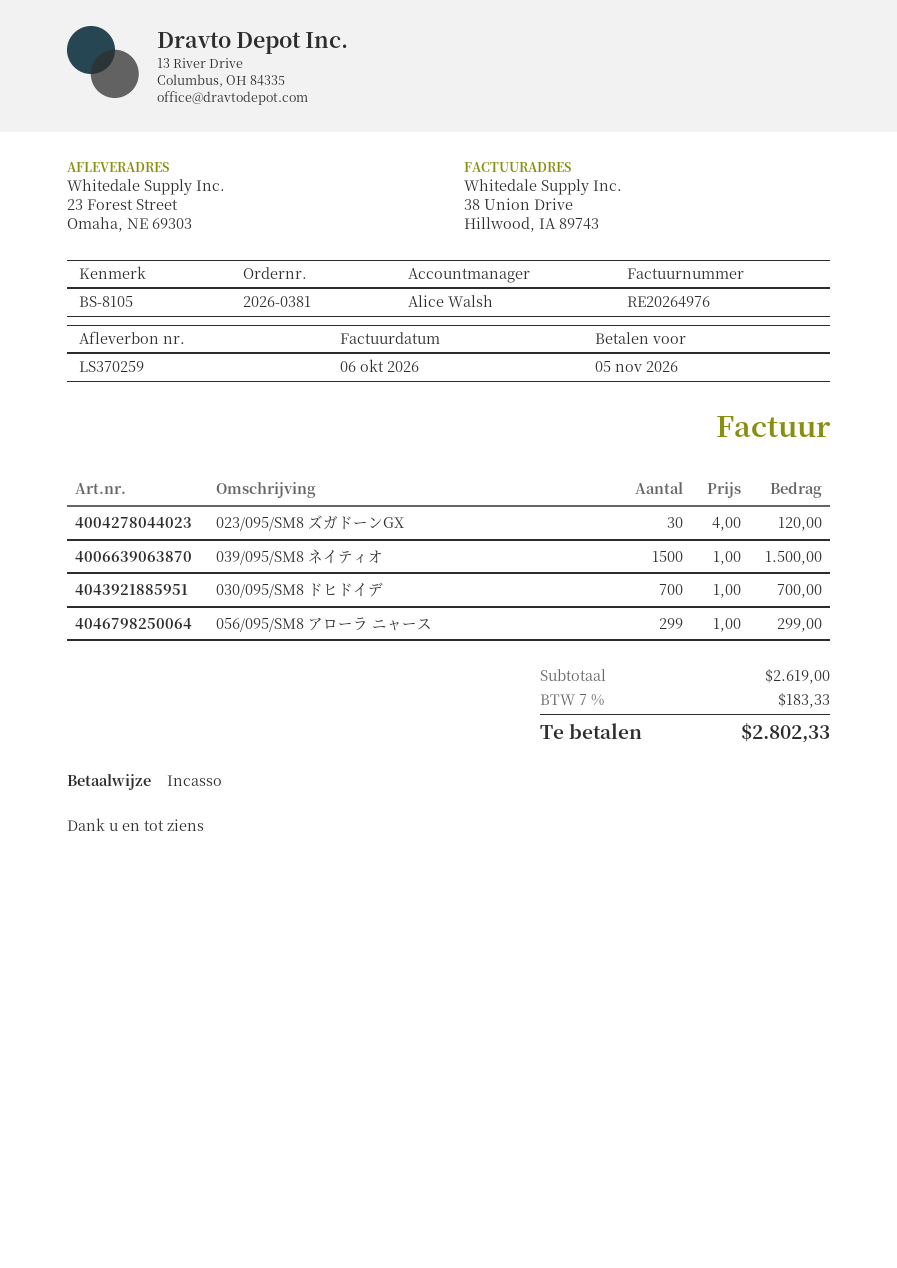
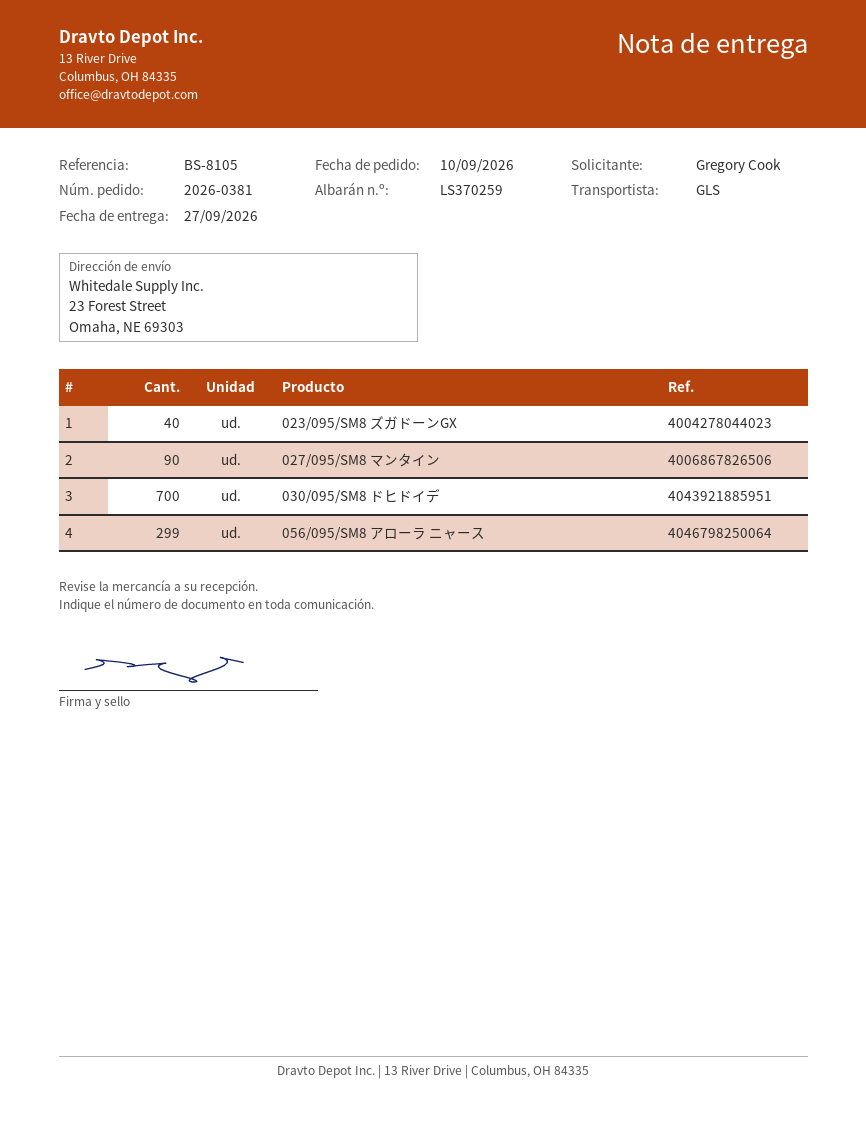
023/095/SM8 ズガドーンGX: 30 -> 40
039/095/SM8 ネイティオ: 1500 -> none
027/095/SM8 マンタイン: none -> 90

